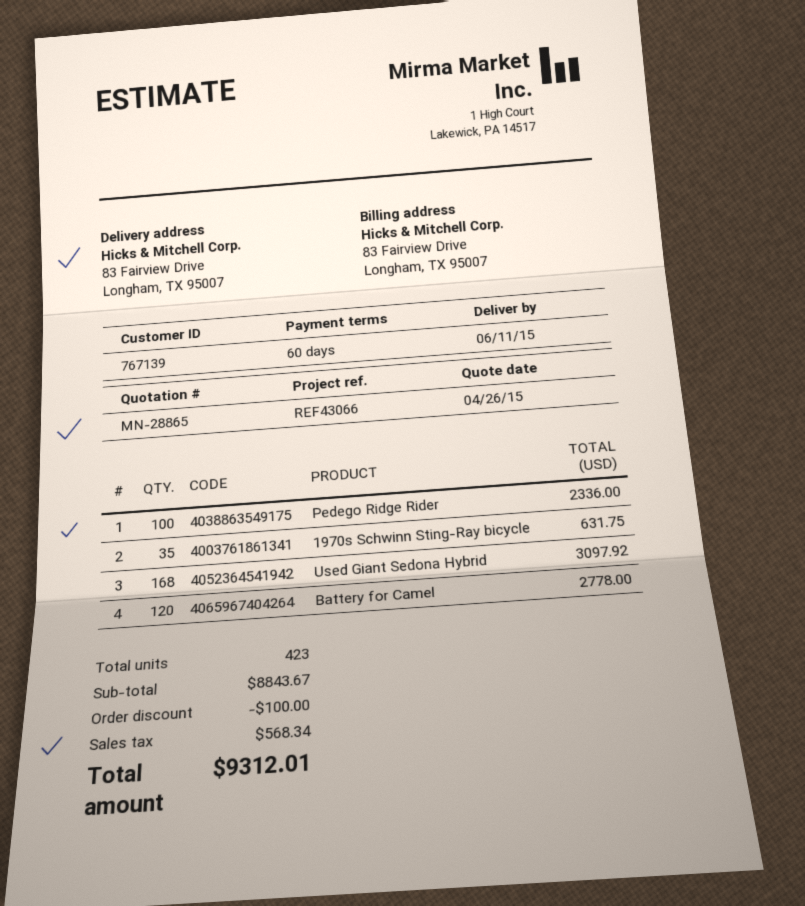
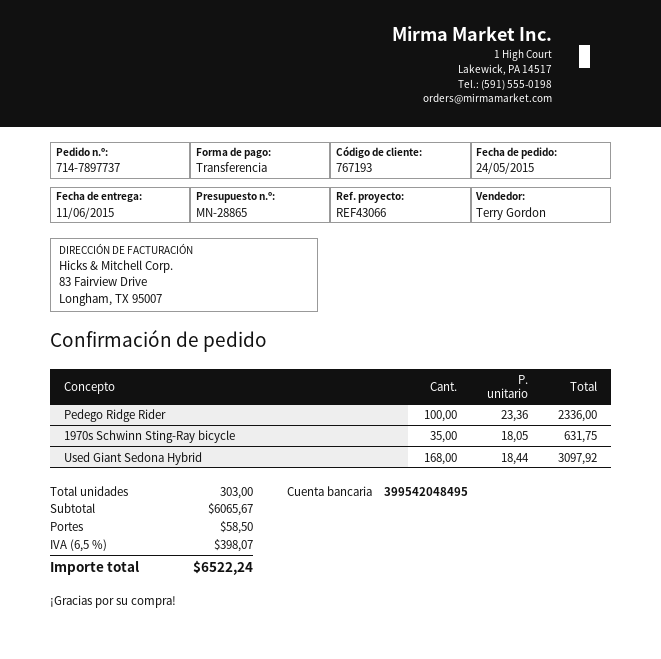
customer number: 767139 -> 767193
Battery for Camel: 120 for 2778.00 -> none
total quantity: 423 -> 303
subtotal: 8843.67 -> 6065.67
discount: 100.00 -> none
shipping: none -> 58.50
tax: 568.34 -> 398.07
total: 9312.01 -> 6522.24

